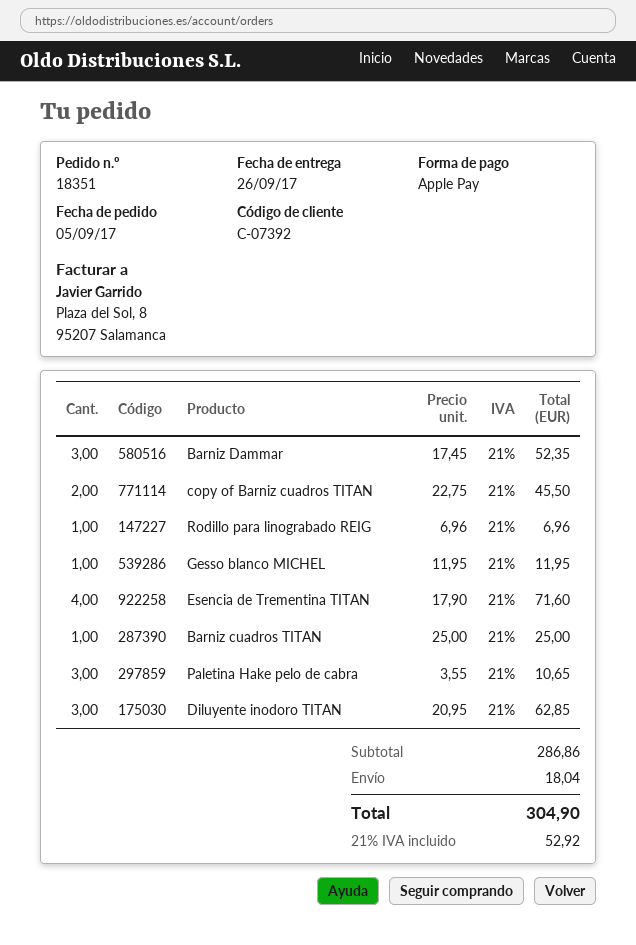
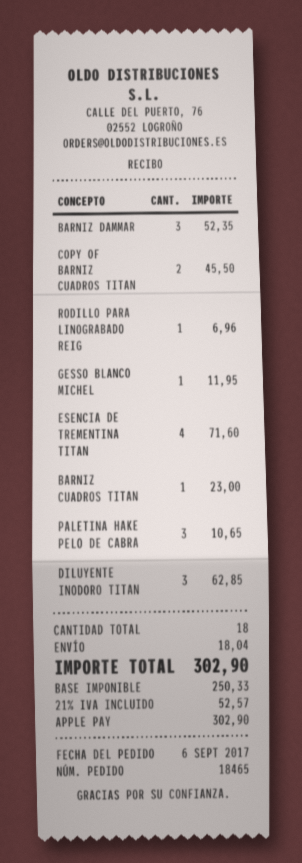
order number: 18351 -> 18465
order date: 2017-09-05 -> 2017-09-06
Barniz cuadros TITAN: 1 for 25.00 -> 1 for 23.00
tax: 21% = 52.92 -> 21% = 52.57
total: 304.90 -> 302.90

